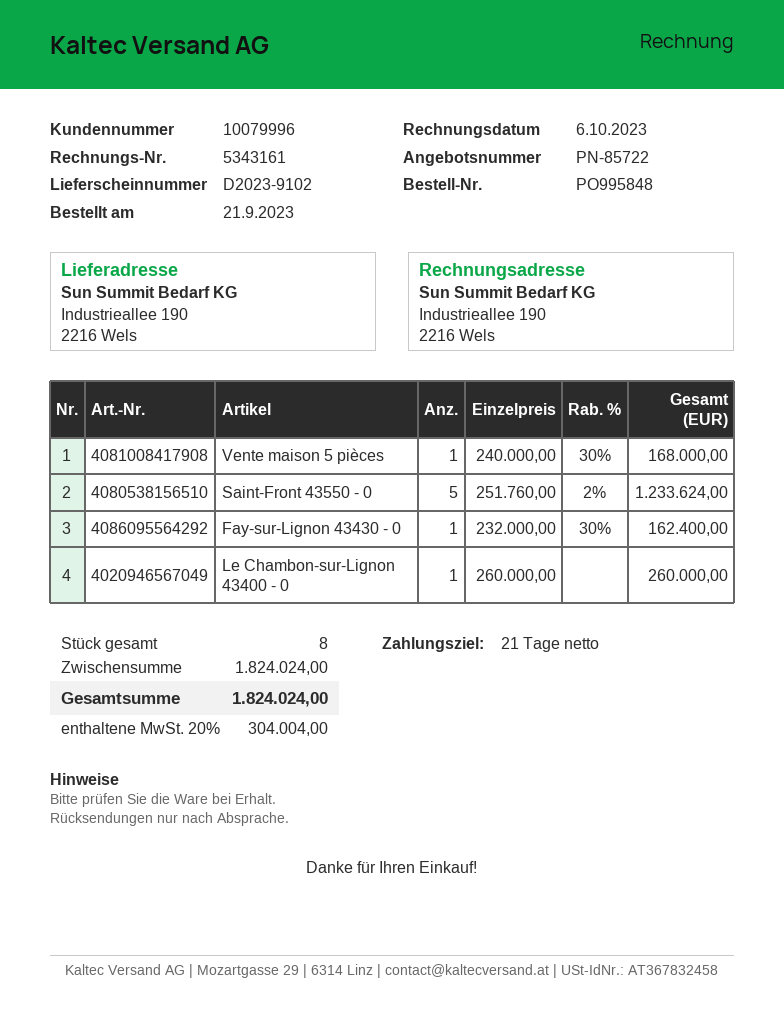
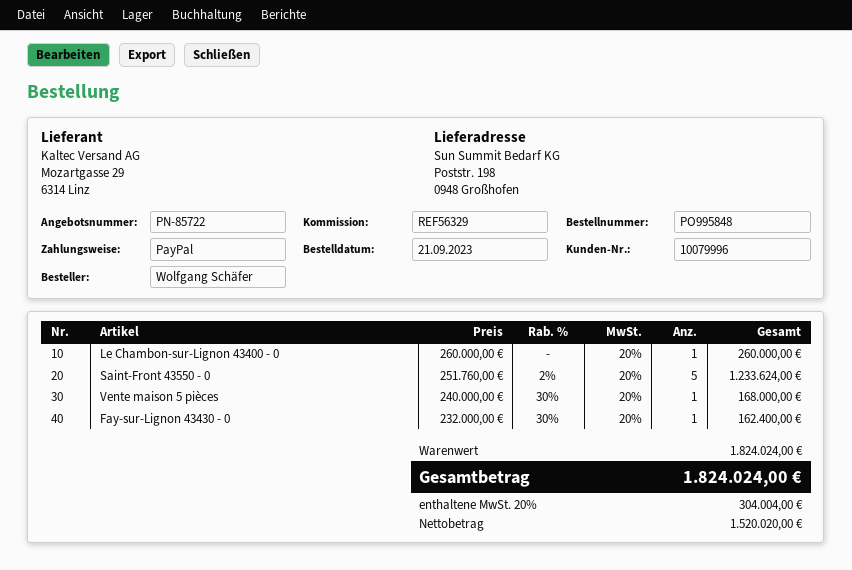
ship to: Industrieallee 190, 2216 Wels -> Poststr. 198, 0948 Großhofen

